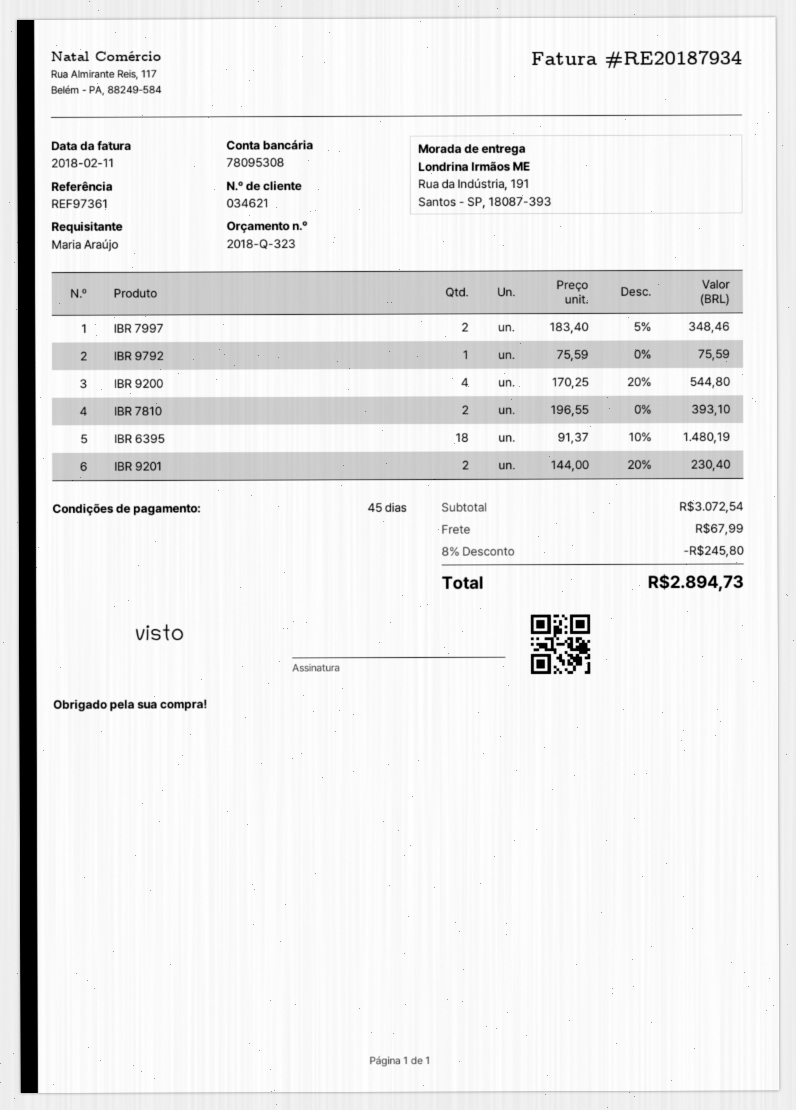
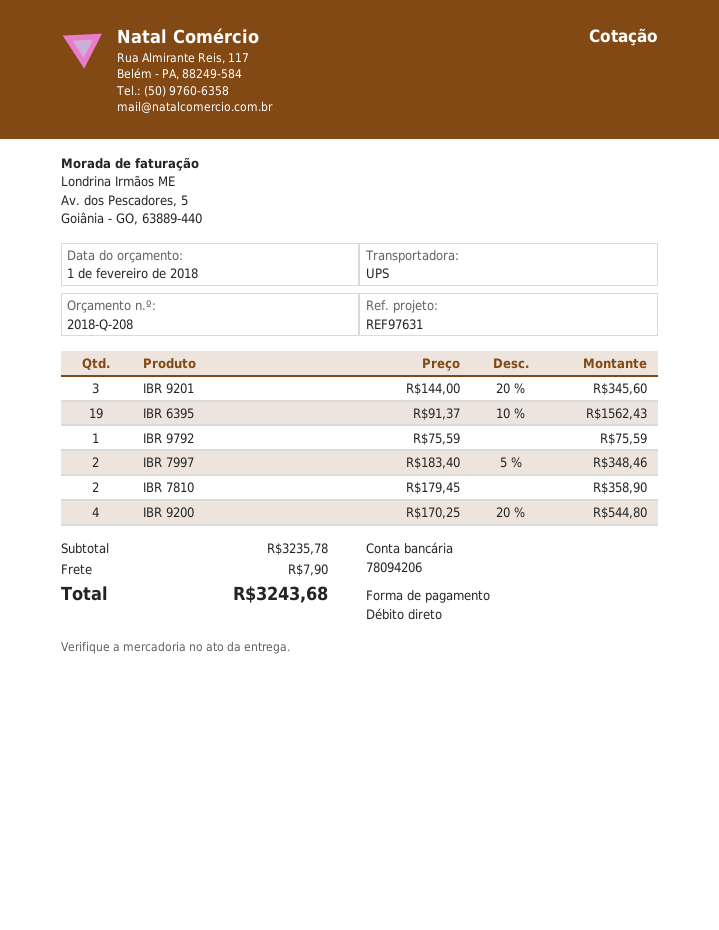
quote number: 2018-Q-323 -> 2018-Q-208
reference: REF97361 -> REF97631
bank account: 78095308 -> 78094206
IBR 7810: 2 x 196.55 = 393.10 -> 2 x 179.45 = 358.90
IBR 6395: 18 x 91.37 - 10% = 1480.19 -> 19 x 91.37 - 10% = 1562.43
IBR 9201: 2 x 144.00 - 20% = 230.40 -> 3 x 144.00 - 20% = 345.60
subtotal: 3072.54 -> 3235.78
discount: 8% = 245.80 -> none
shipping: 67.99 -> 7.90
total: 2894.73 -> 3243.68

